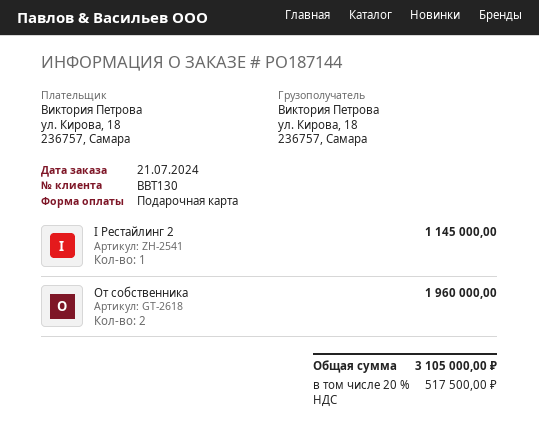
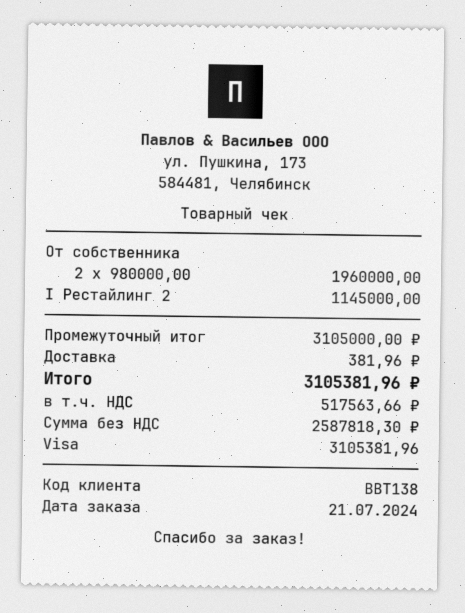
customer number: BBT130 -> BBT138
payment method: gift card -> Visa
shipping: none -> 381.96
tax: 517500.00 -> 517563.66
total: 3105000.00 -> 3105381.96

